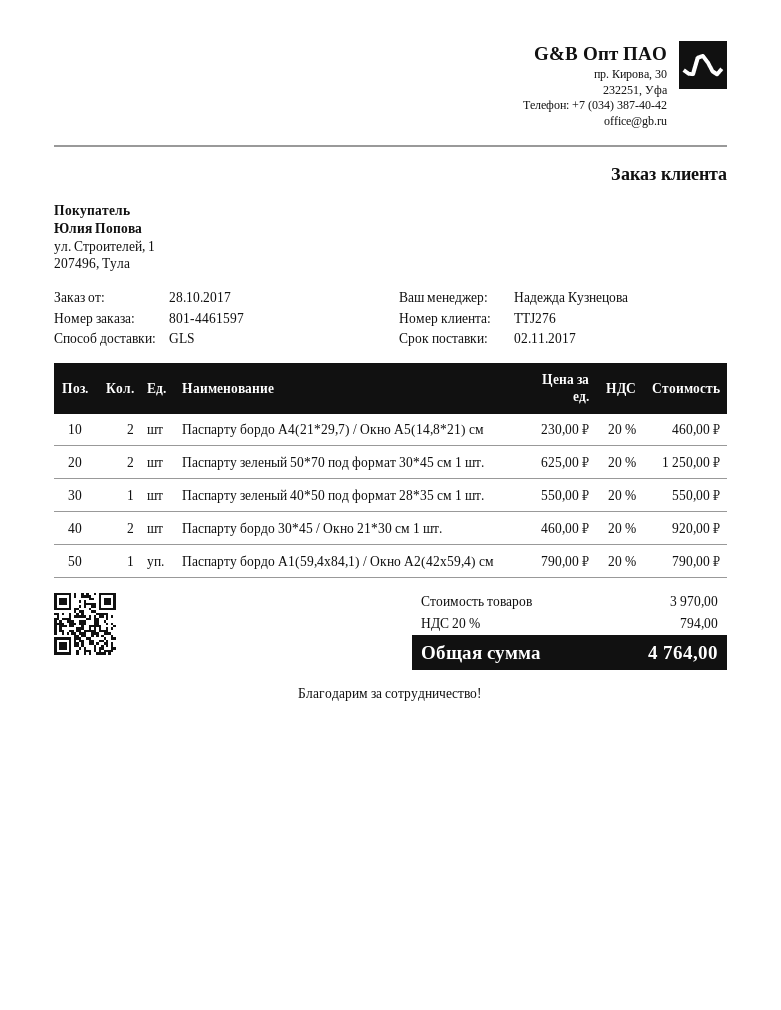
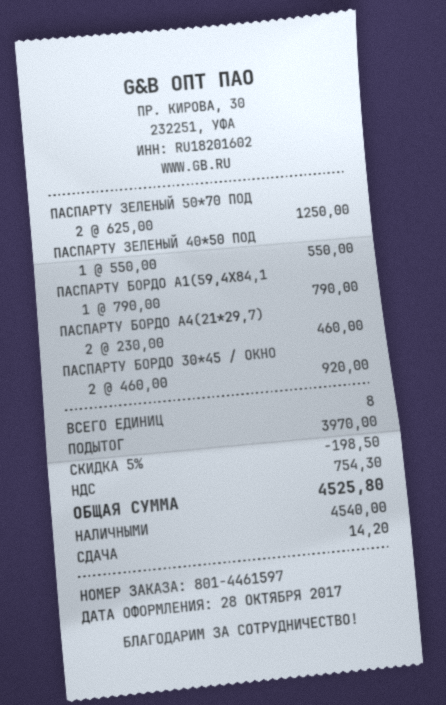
discount: none -> 5% = 198.50
tax: 794.00 -> 754.30
total: 4764.00 -> 4525.80

